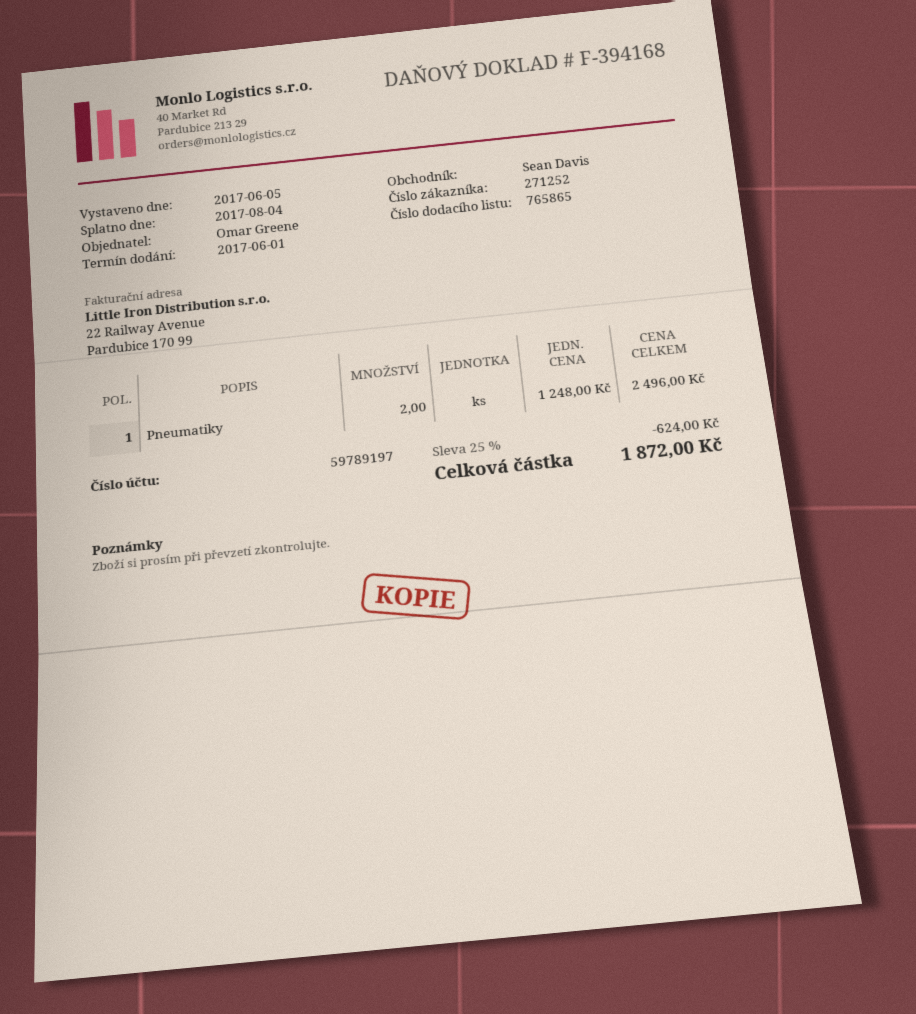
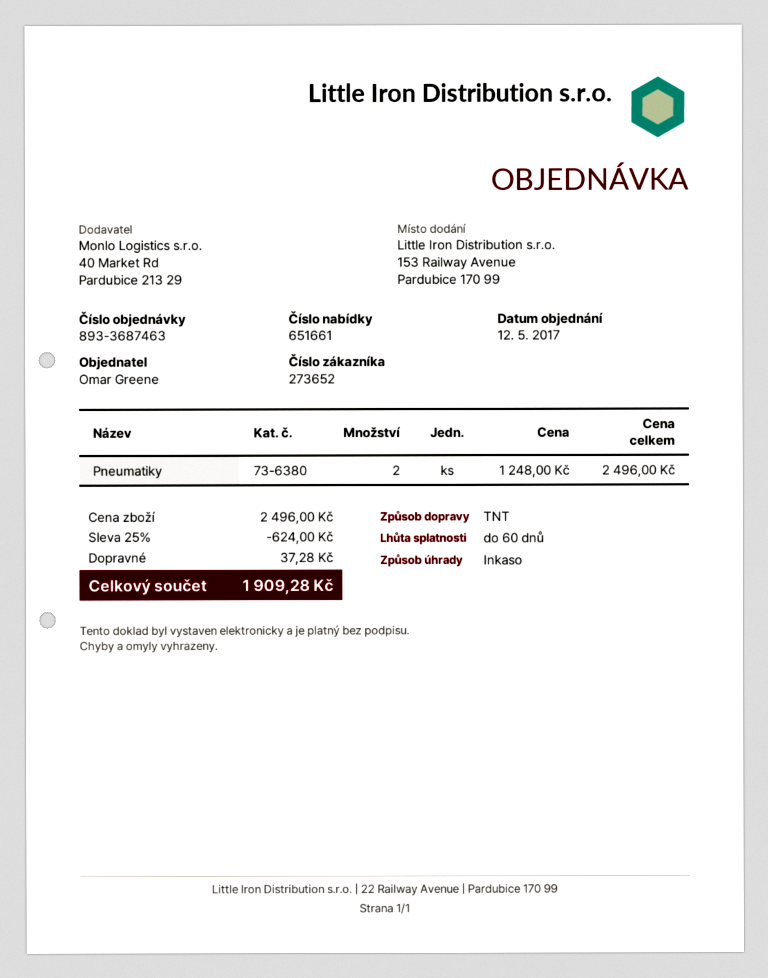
customer number: 271252 -> 273652
shipping: none -> 37.28
total: 1872.00 -> 1909.28

